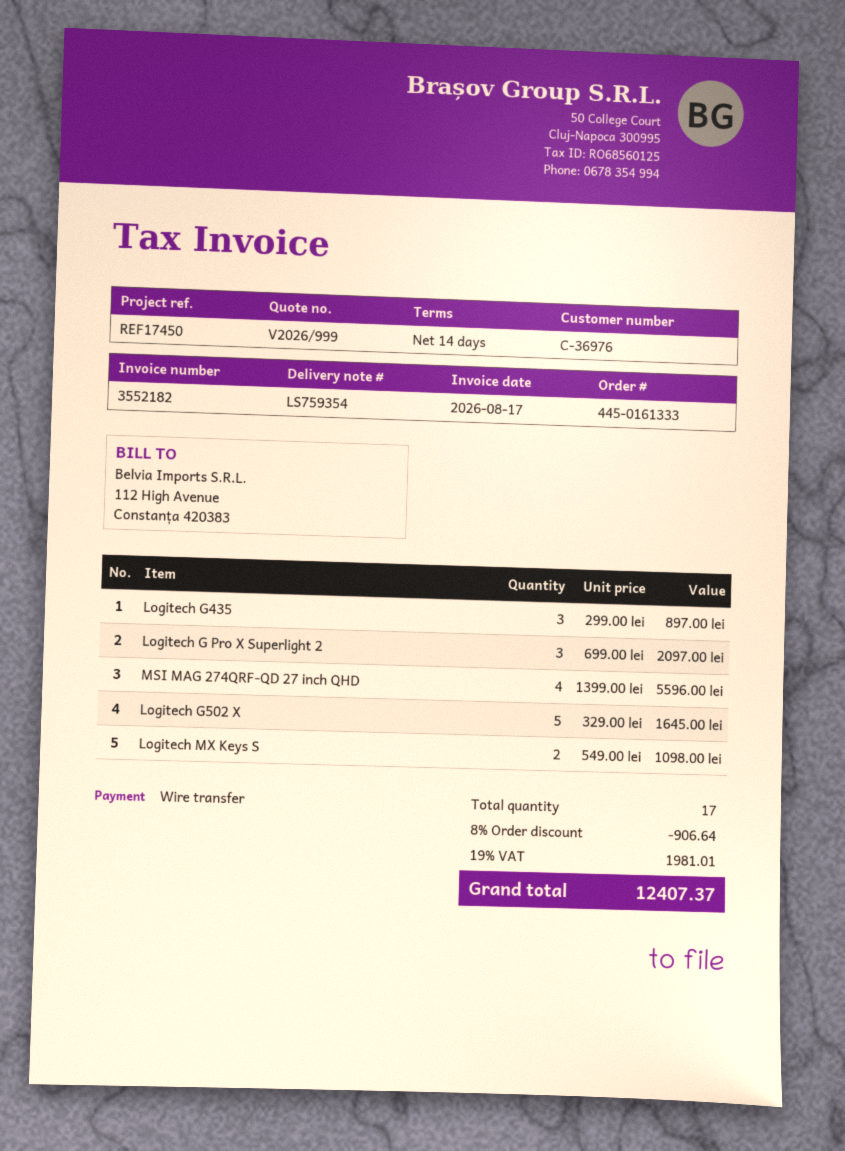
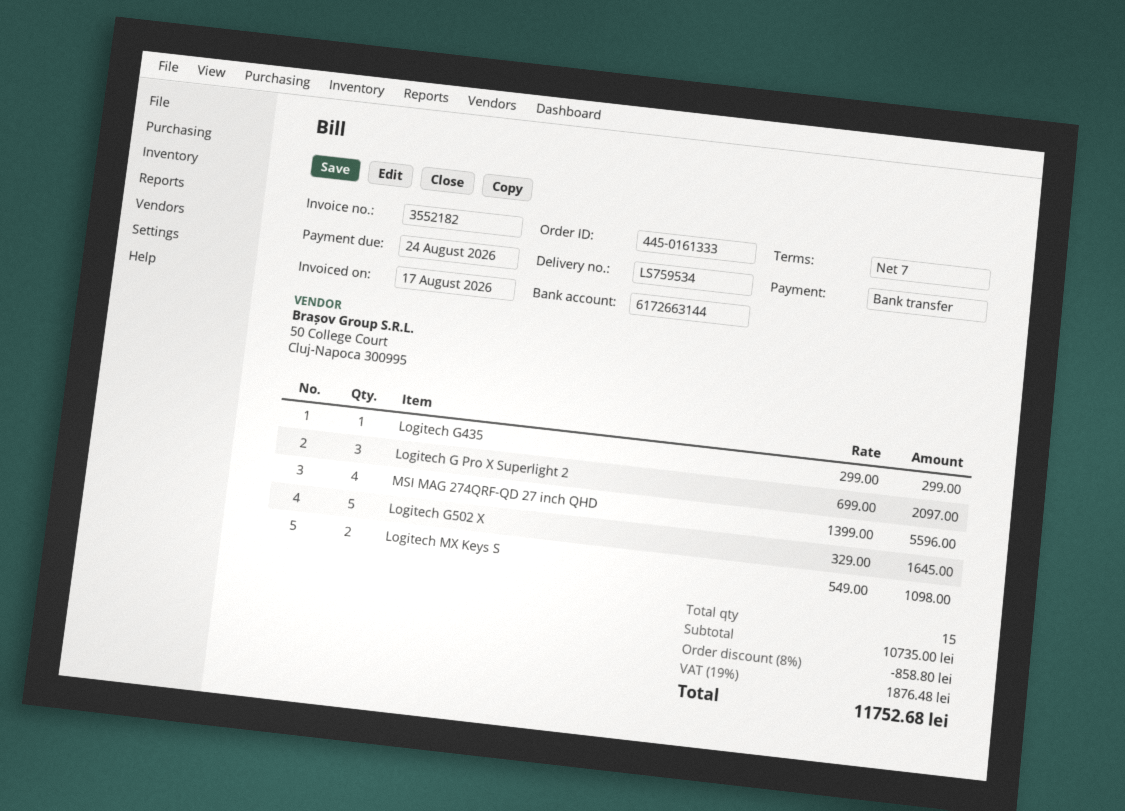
delivery note number: LS759354 -> LS759534
payment terms: 14 days -> 7 days
Logitech G435: 3 x 299.00 = 897.00 -> 1 x 299.00 = 299.00
total quantity: 17 -> 15
discount: 8% = 906.64 -> 8% = 858.80
tax: 19% = 1981.01 -> 19% = 1876.48
total: 12407.37 -> 11752.68

